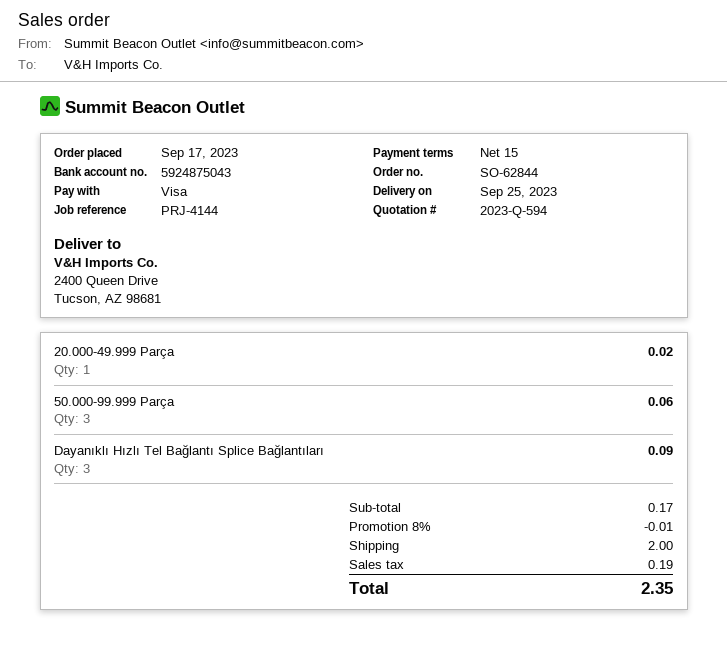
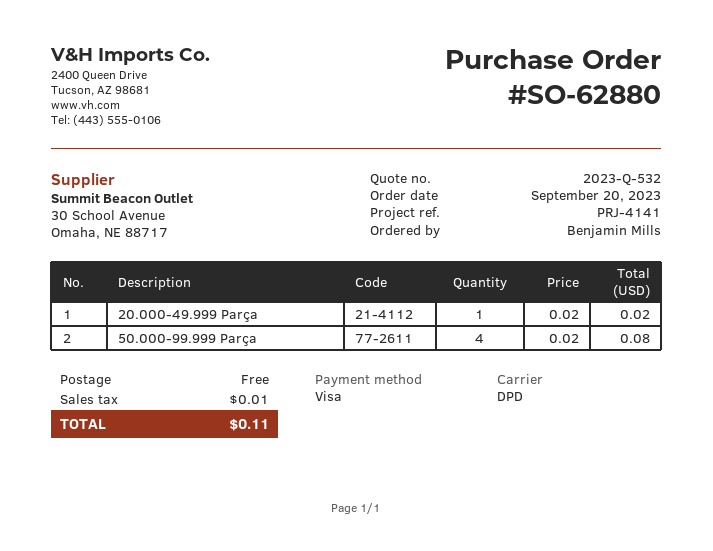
quote number: 2023-Q-594 -> 2023-Q-532
order number: SO-62844 -> SO-62880
order date: 2023-09-17 -> 2023-09-20
reference: PRJ-4144 -> PRJ-4141
50.000-99.999 Parça: 3 for 0.06 -> 4 for 0.08
Dayanıklı Hızlı Tel Bağlantı Splice Bağlantıları: 3 for 0.09 -> none
discount: 8% = 0.01 -> none
shipping: 2.00 -> 0.00
tax: 0.19 -> 0.01
total: 2.35 -> 0.11

